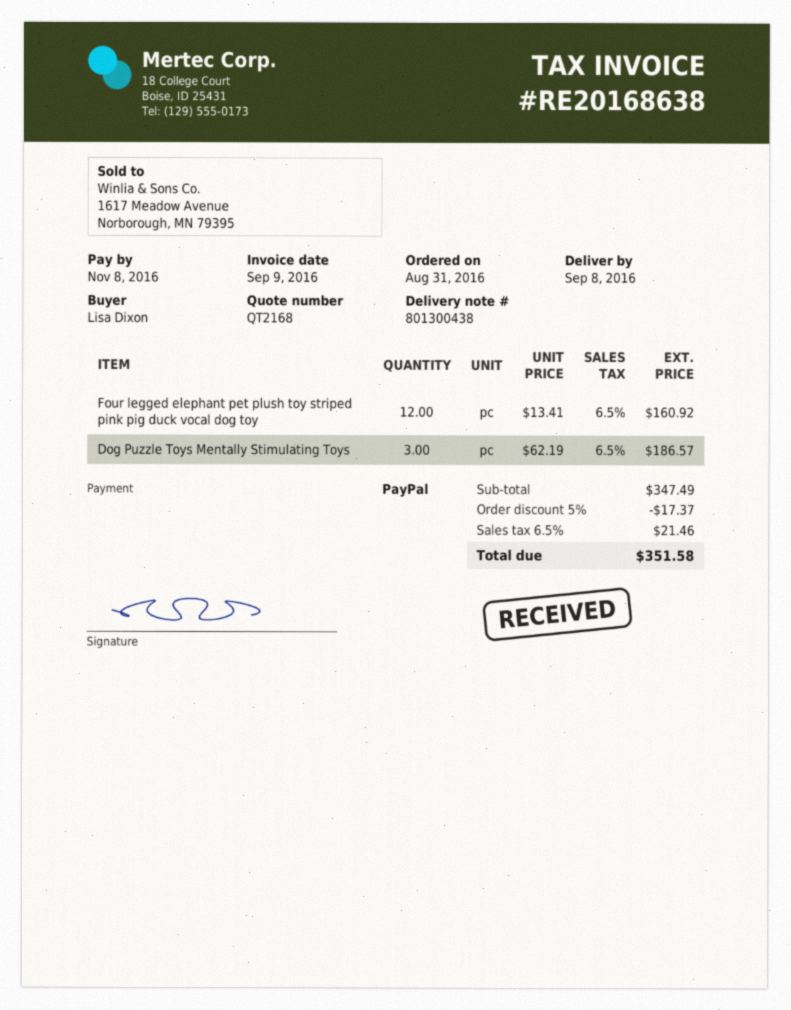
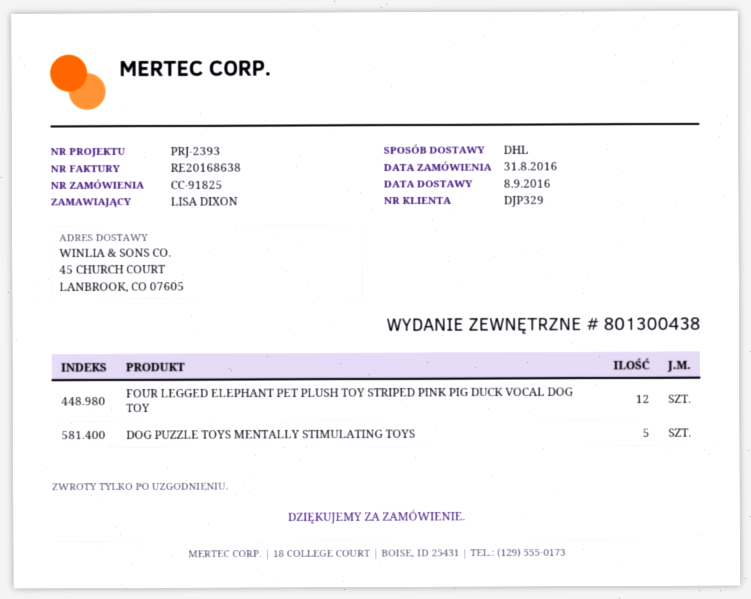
Dog Puzzle Toys Mentally Stimulating Toys: 3 -> 5

